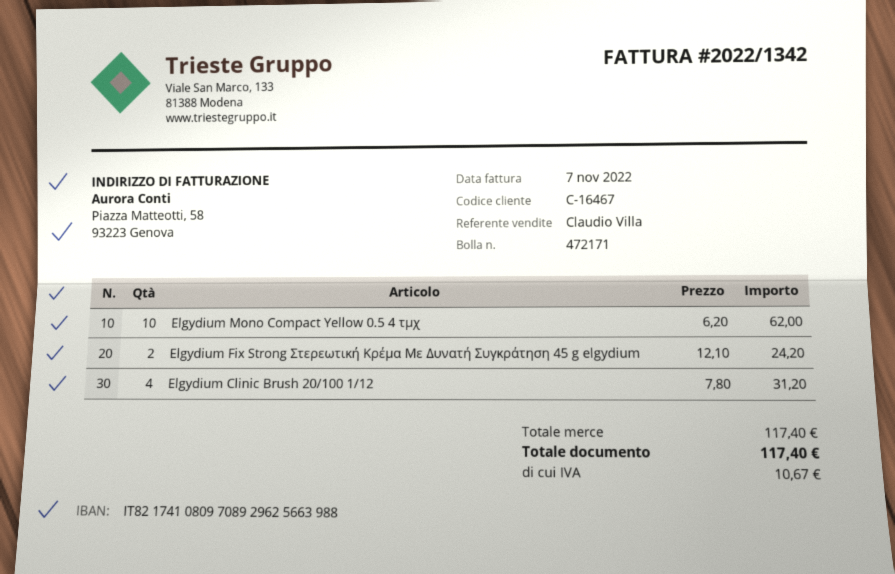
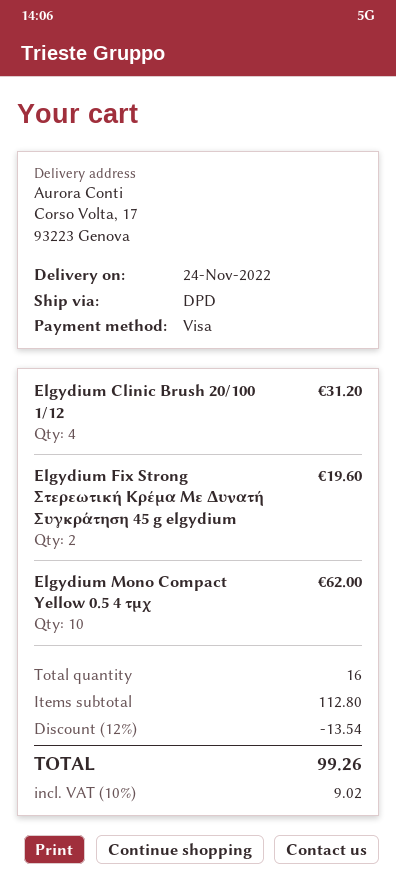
Elgydium Fix Strong Στερεωτική Κρέμα Με Δυνατή Συγκράτηση 45 g elgydium: 2 for 24.20 -> 2 for 19.60
subtotal: 117.40 -> 112.80
discount: none -> 12% = 13.54
tax: 10.67 -> 9.02
total: 117.40 -> 99.26

